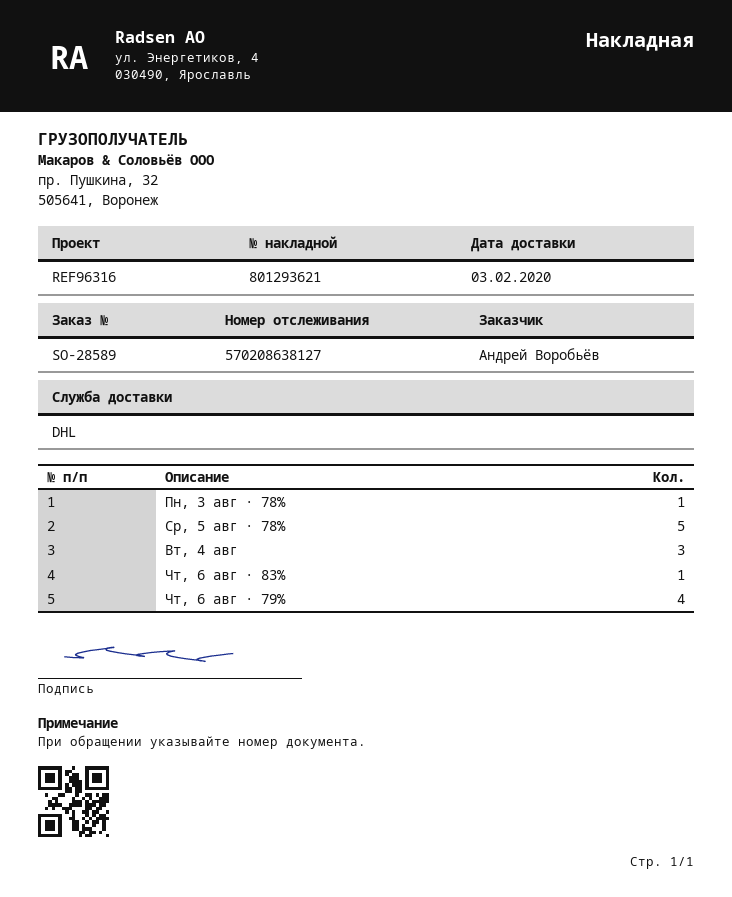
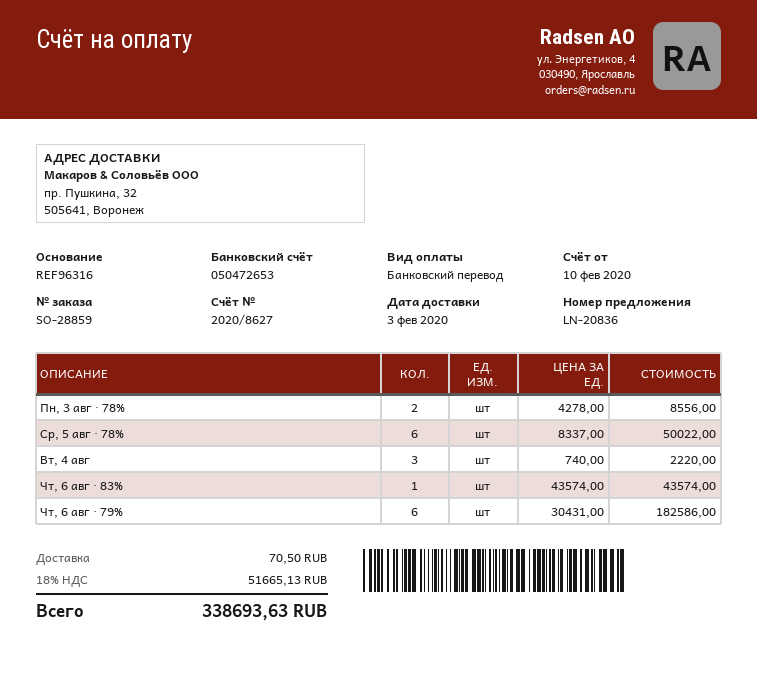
order number: SO-28589 -> SO-28859
Пн, 3 авг · 78%: 1 -> 2
Ср, 5 авг · 78%: 5 -> 6
Чт, 6 авг · 79%: 4 -> 6

